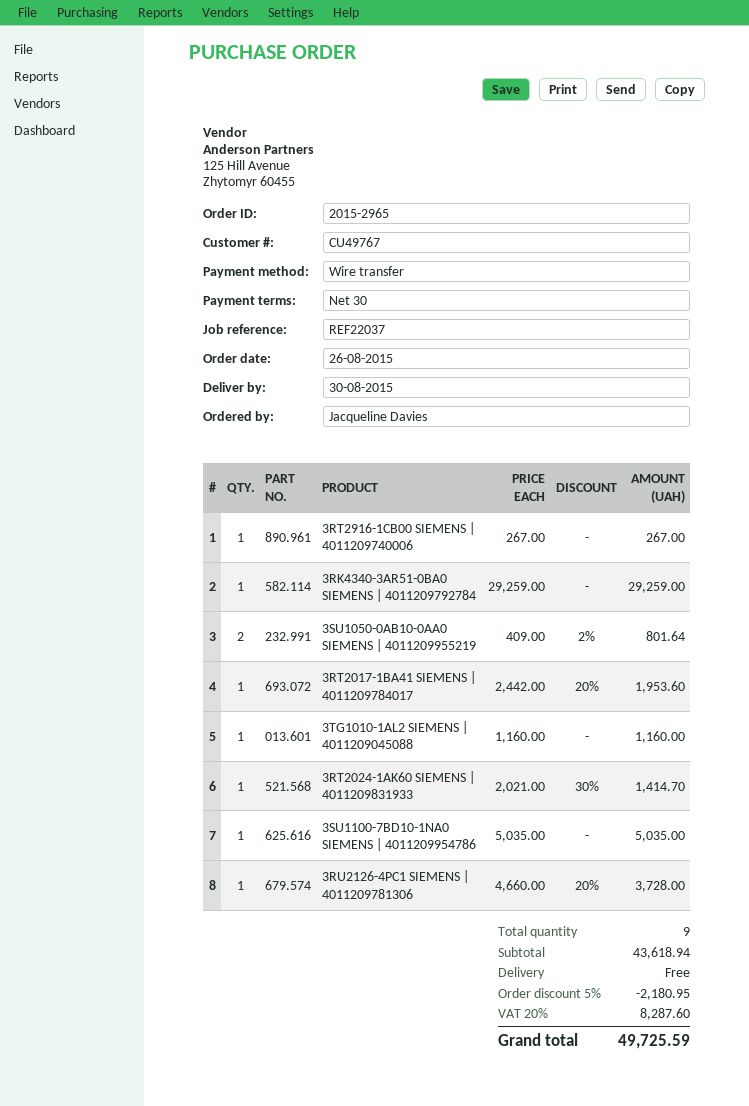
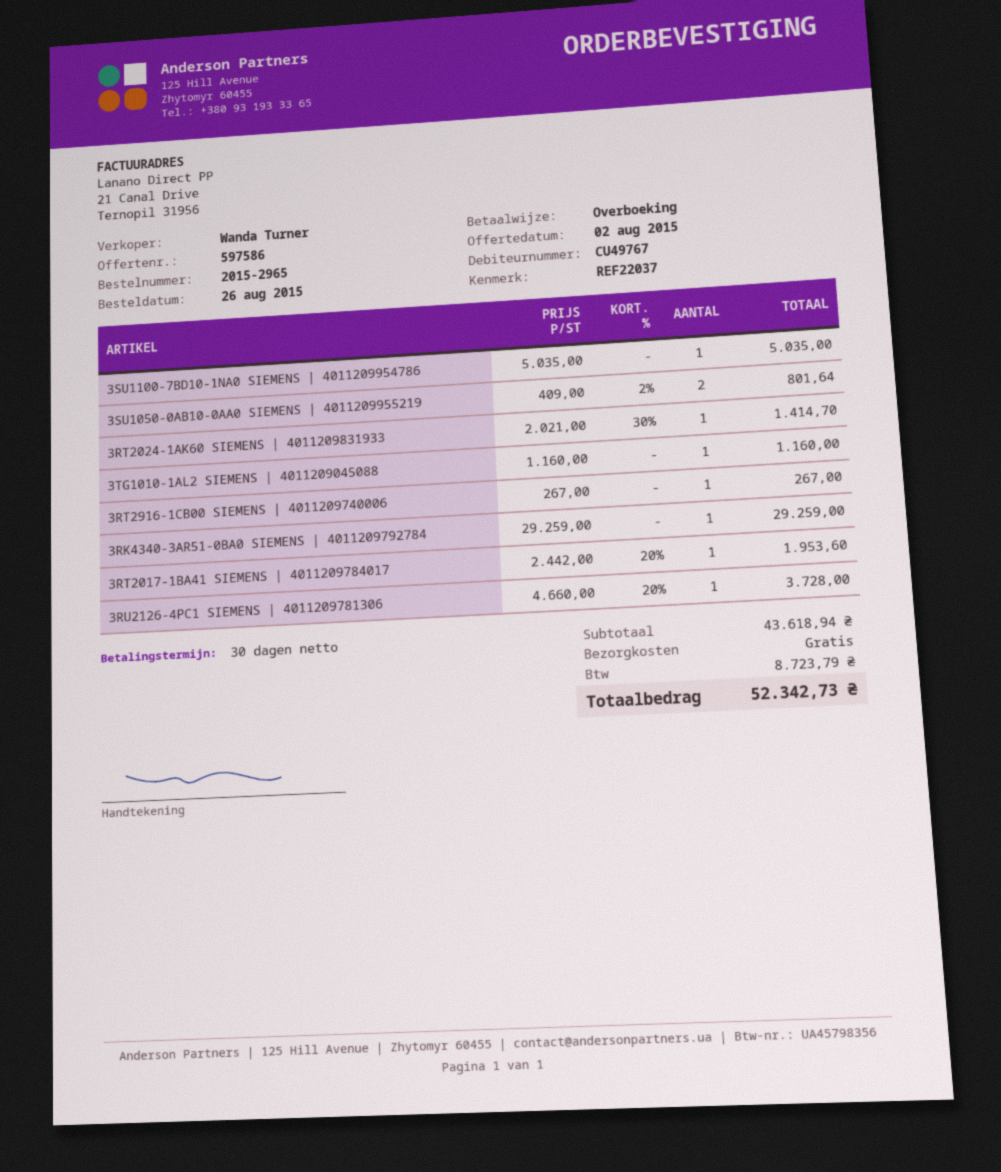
discount: 5% = 2180.95 -> none
tax: 8287.60 -> 8723.79
total: 49725.59 -> 52342.73

